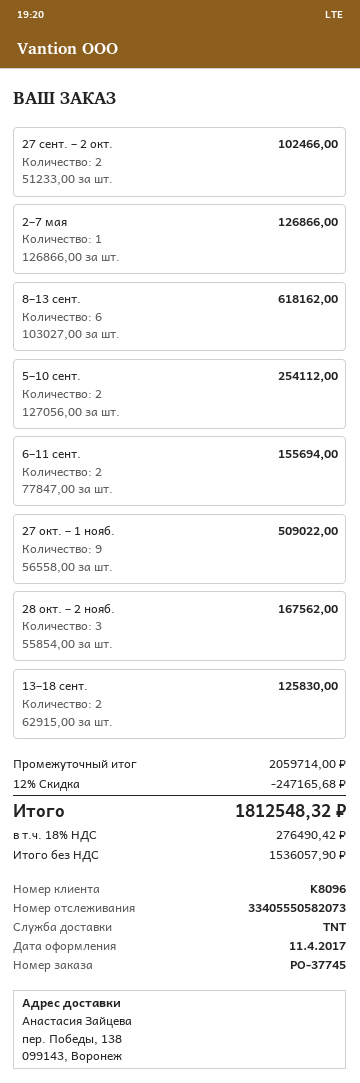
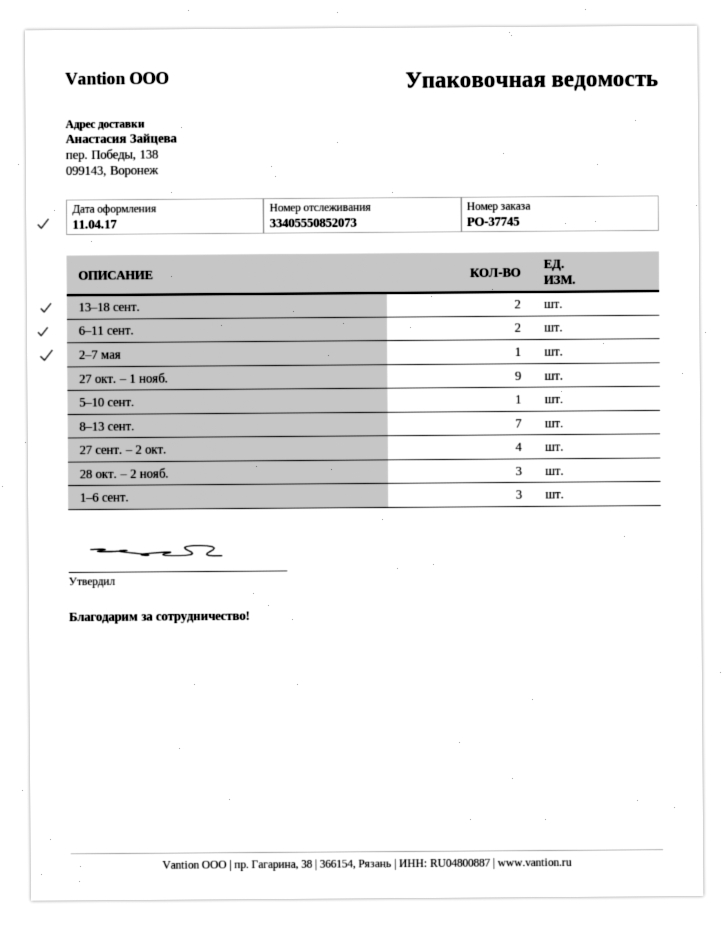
tracking number: 33405550582073 -> 33405550852073
27 сент. – 2 окт.: 2 -> 4
8–13 сент.: 6 -> 7
5–10 сент.: 2 -> 1
1–6 сент.: none -> 3

